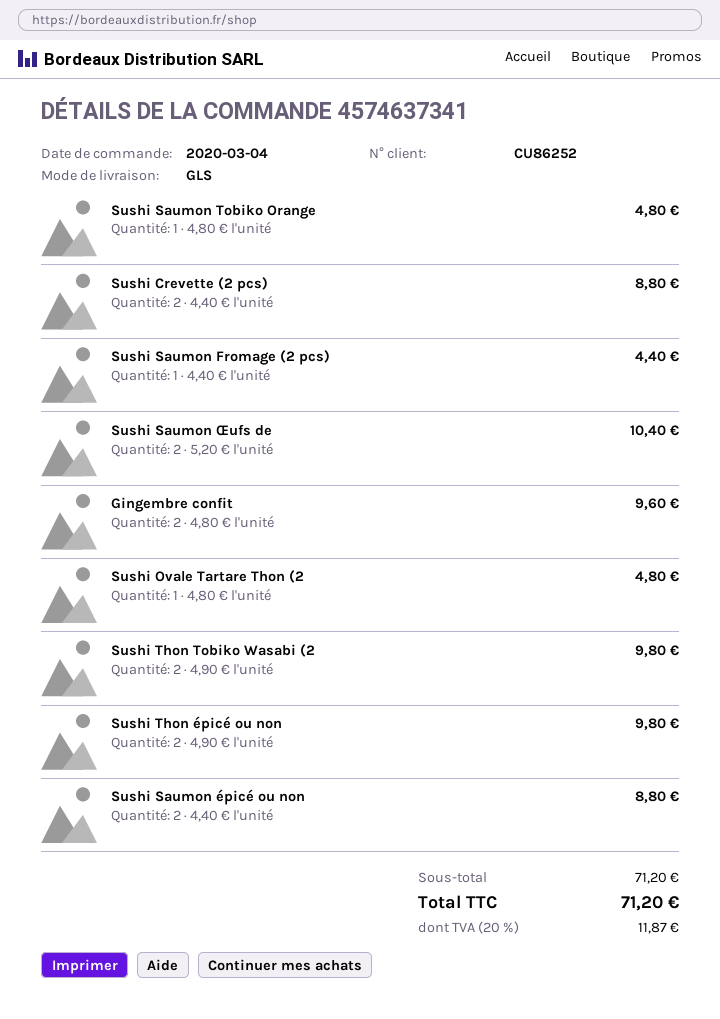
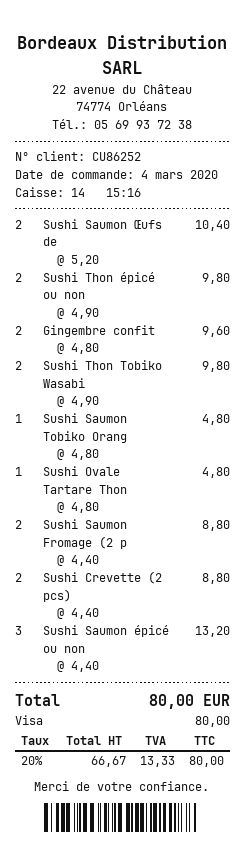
Sushi Saumon Fromage (2 pcs): 1 x 4.40 = 4.40 -> 2 x 4.40 = 8.80
Sushi Saumon épicé ou non: 2 x 4.40 = 8.80 -> 3 x 4.40 = 13.20
tax: 20% = 11.87 -> 20% = 13.33
total: 71.20 -> 80.00

